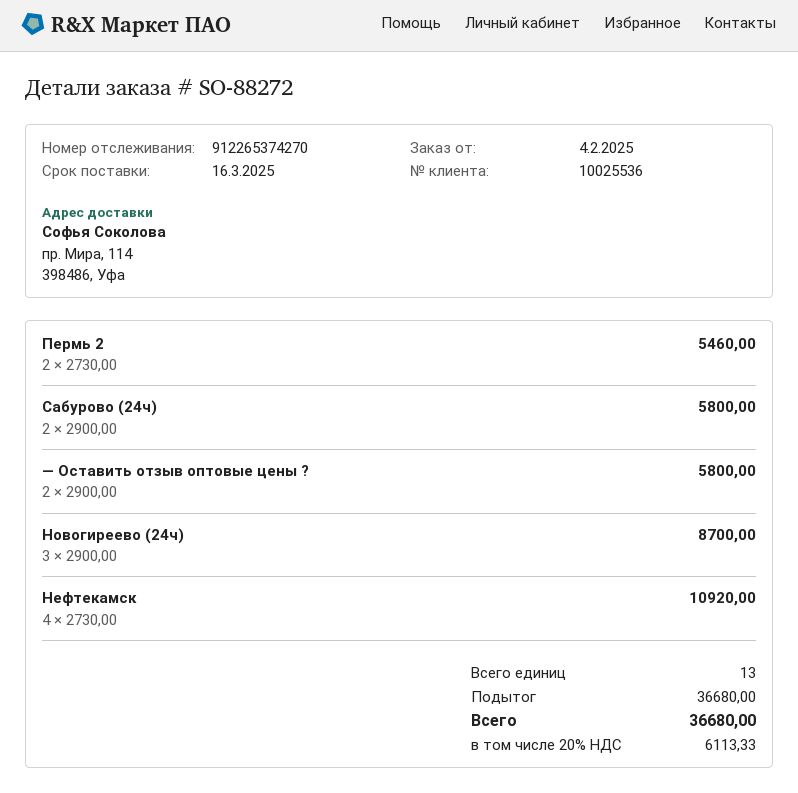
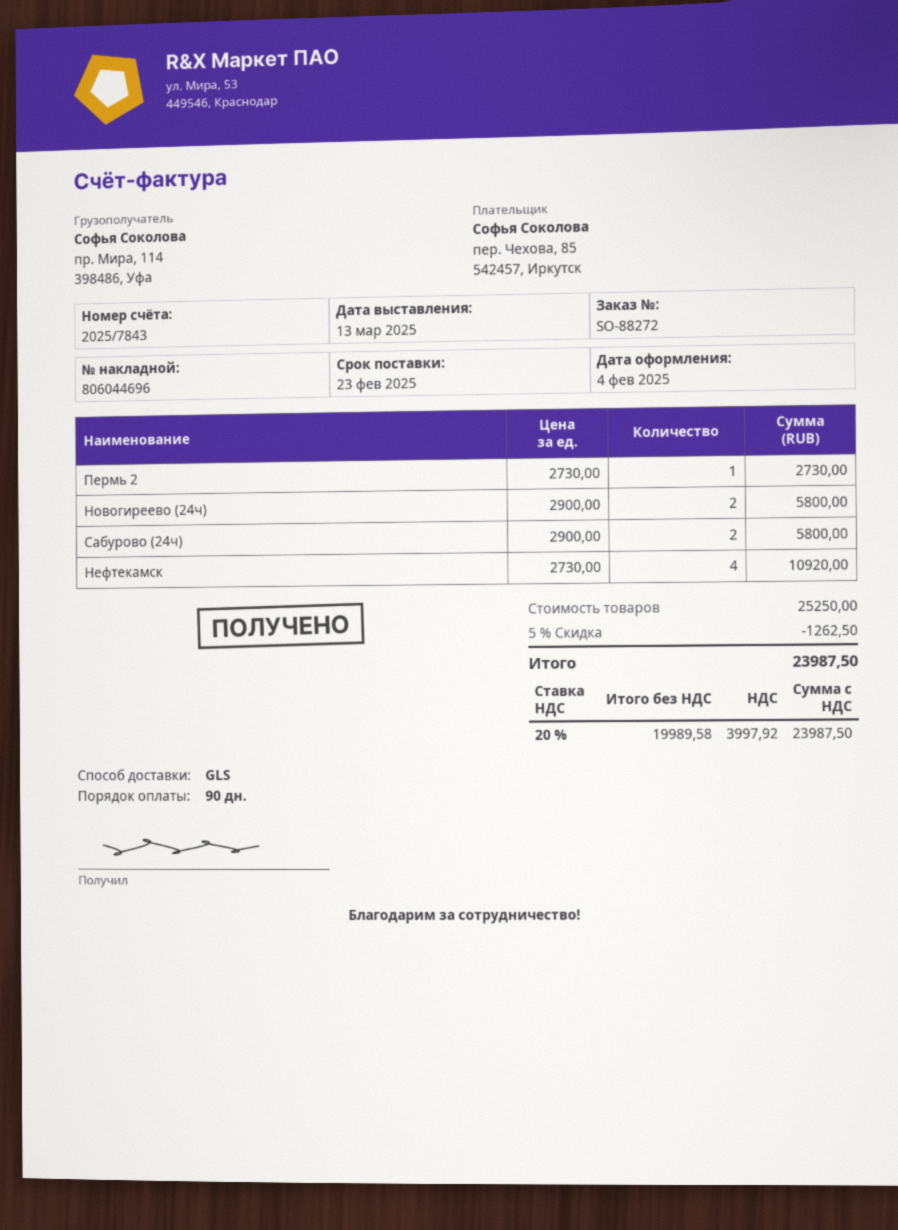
delivery date: 2025-03-16 -> 2025-02-23
Пермь 2: 2 x 2730.00 = 5460.00 -> 1 x 2730.00 = 2730.00
— Оставить отзыв оптовые цены ?: 2 x 2900.00 = 5800.00 -> none
Новогиреево (24ч): 3 x 2900.00 = 8700.00 -> 2 x 2900.00 = 5800.00
subtotal: 36680.00 -> 25250.00
discount: none -> 5% = 1262.50
tax: 20% = 6113.33 -> 20% = 3997.92
total: 36680.00 -> 23987.50

